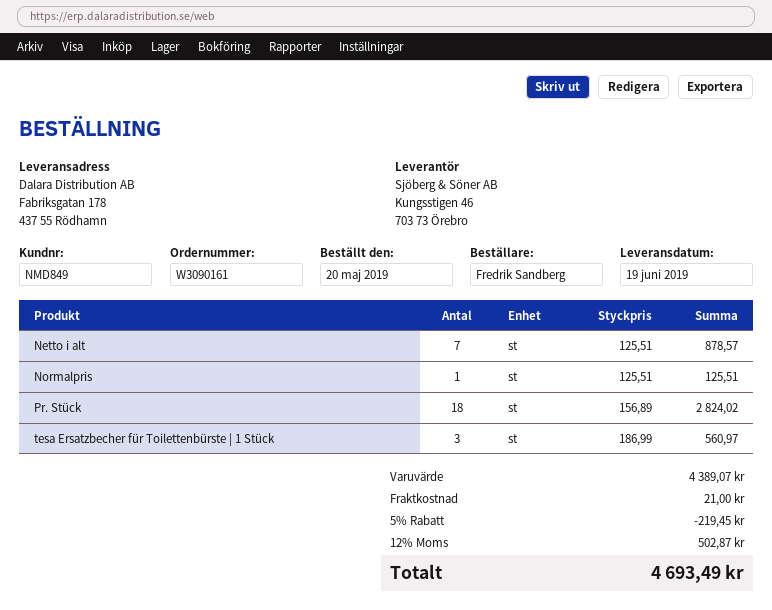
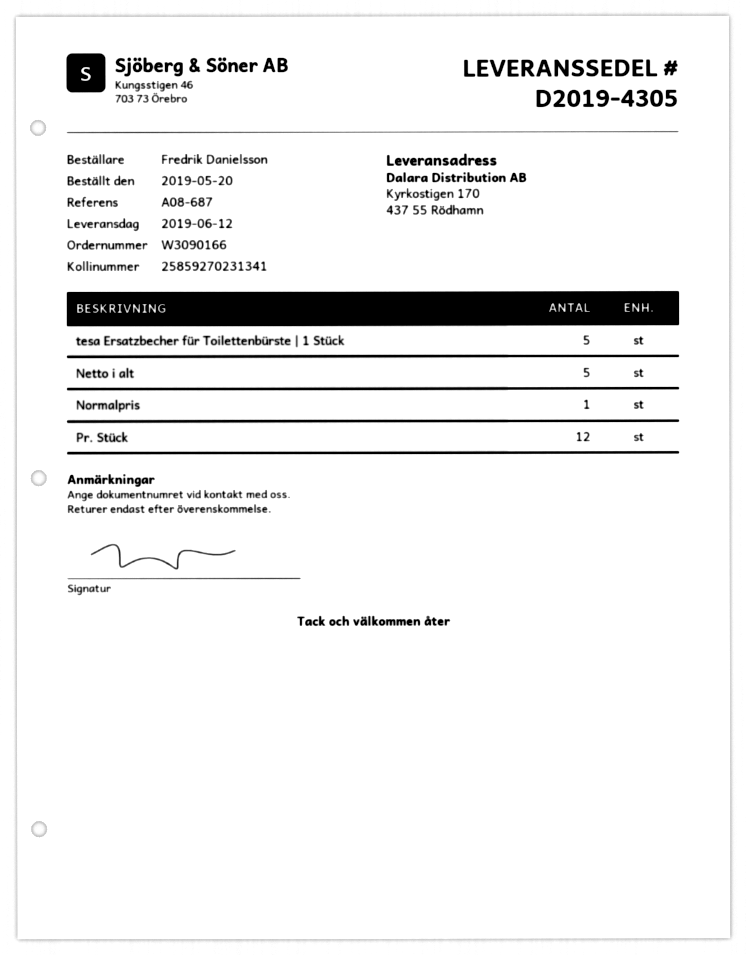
order number: W3090161 -> W3090166
delivery date: 2019-06-19 -> 2019-06-12
ordered by: Fredrik Sandberg -> Fredrik Danielsson
ship to: Fabriksgatan 178, 437 55 Rödhamn -> Kyrkostigen 170, 437 55 Rödhamn
Netto i alt: 7 -> 5
Pr. Stück: 18 -> 12
tesa Ersatzbecher für Toilettenbürste | 1 Stück: 3 -> 5

